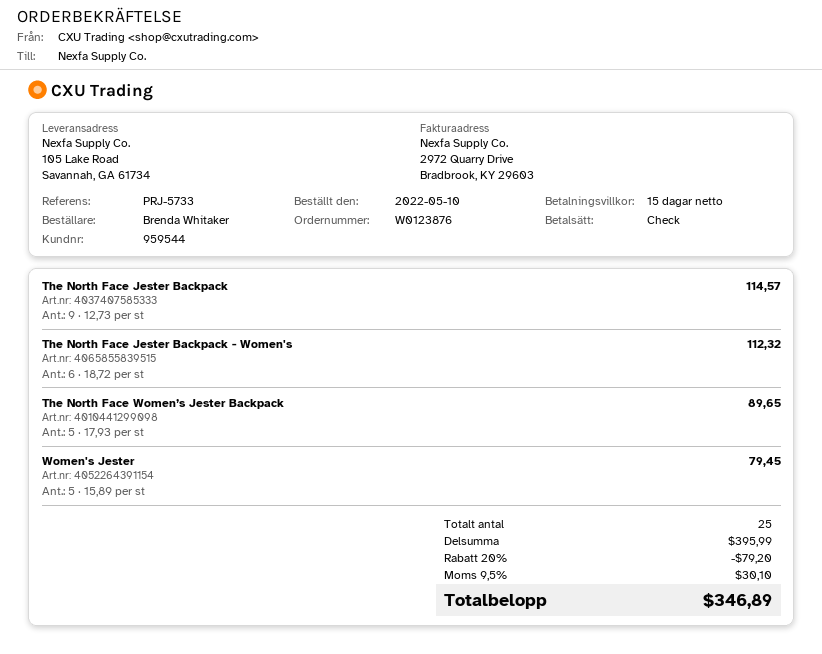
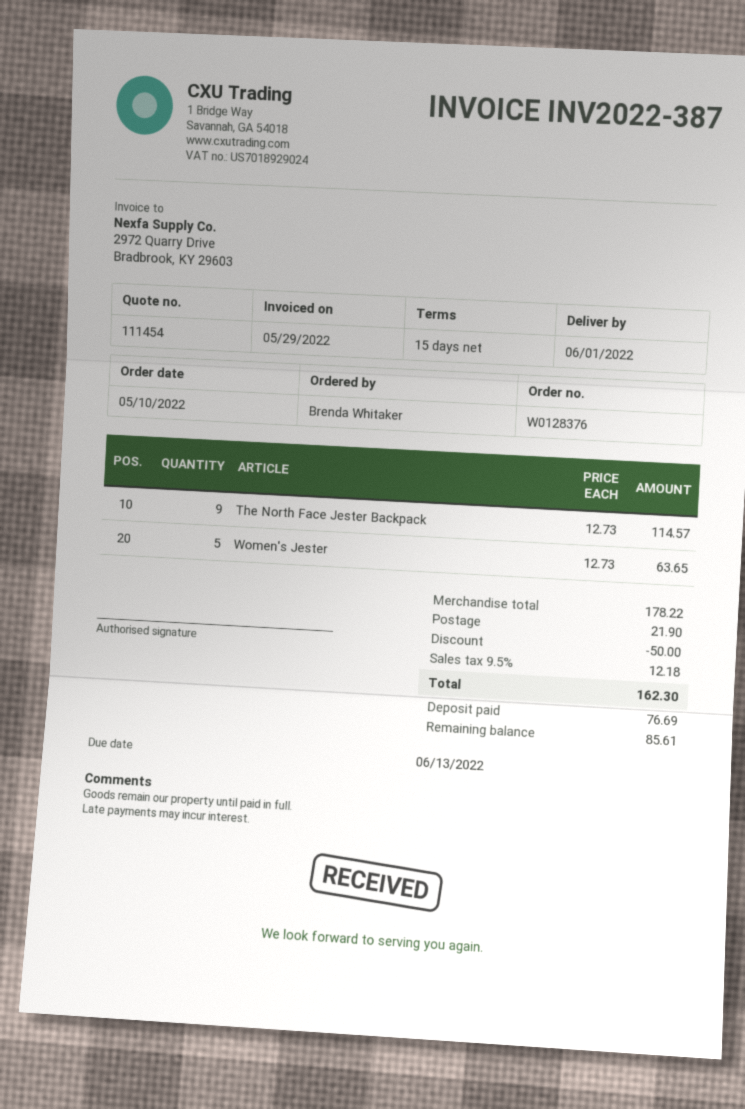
order number: W0123876 -> W0128376
The North Face Jester Backpack - Women's: 6 x 18.72 = 112.32 -> none
The North Face Women’s Jester Backpack: 5 x 17.93 = 89.65 -> none
Women's Jester: 5 x 15.89 = 79.45 -> 5 x 12.73 = 63.65
subtotal: 395.99 -> 178.22
discount: 79.20 -> 50.00
shipping: none -> 21.90
tax: 9.5% = 30.10 -> 9.5% = 12.18
total: 346.89 -> 162.30

